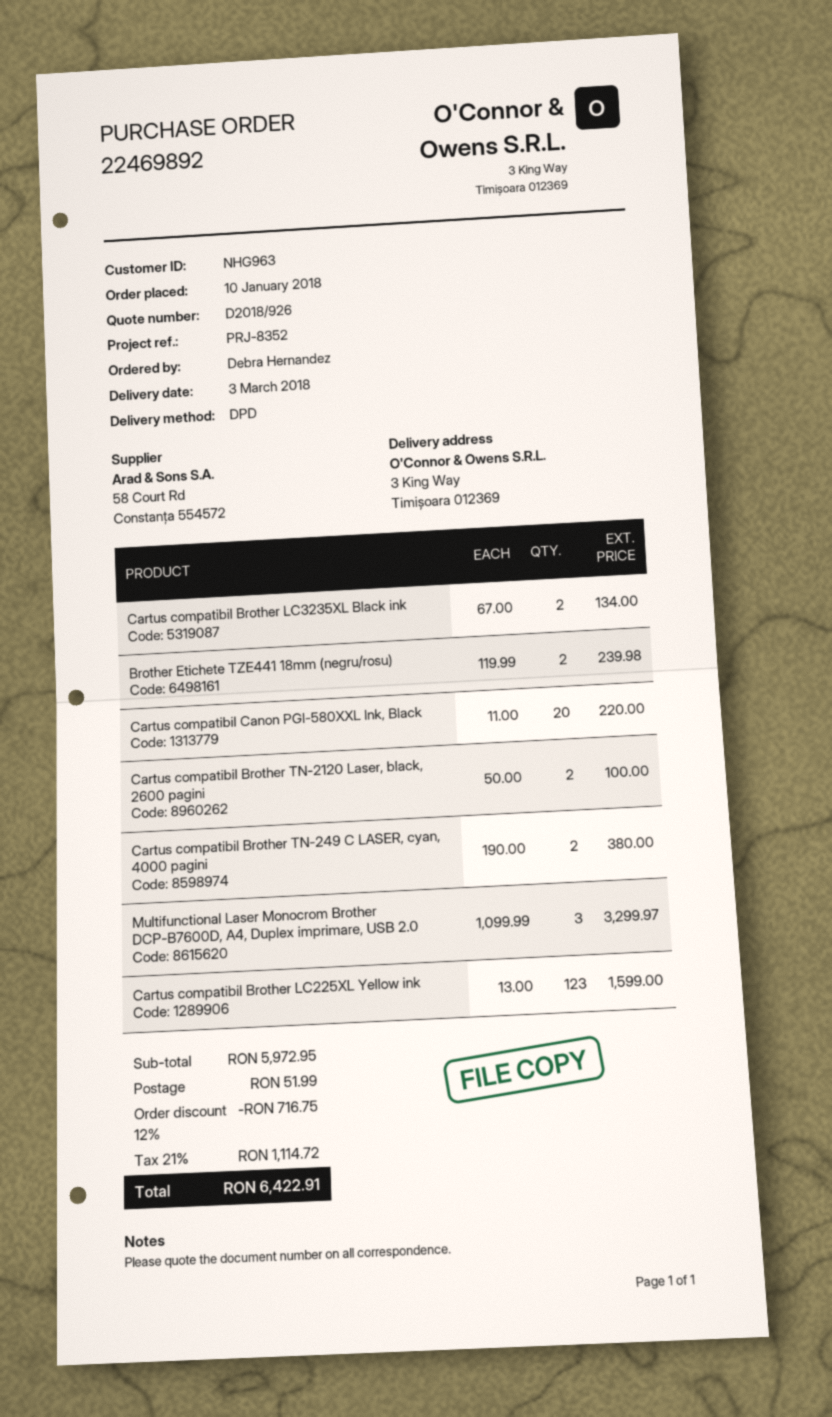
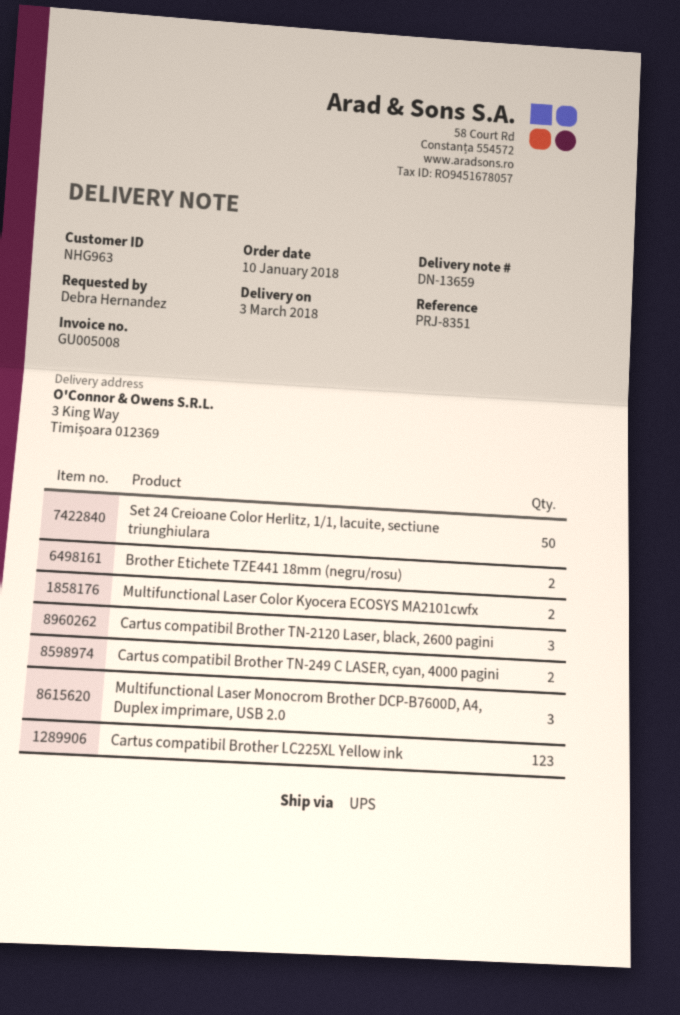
reference: PRJ-8352 -> PRJ-8351
shipping method: DPD -> UPS
Cartus compatibil Brother LC3235XL Black ink: 2 -> none
Cartus compatibil Canon PGI-580XXL Ink, Black: 20 -> none
Cartus compatibil Brother TN-2120 Laser, black, 2600 pagini: 2 -> 3
Set 24 Creioane Color Herlitz, 1/1, lacuite, sectiune triunghiulara: none -> 50
Multifunctional Laser Color Kyocera ECOSYS MA2101cwfx: none -> 2

